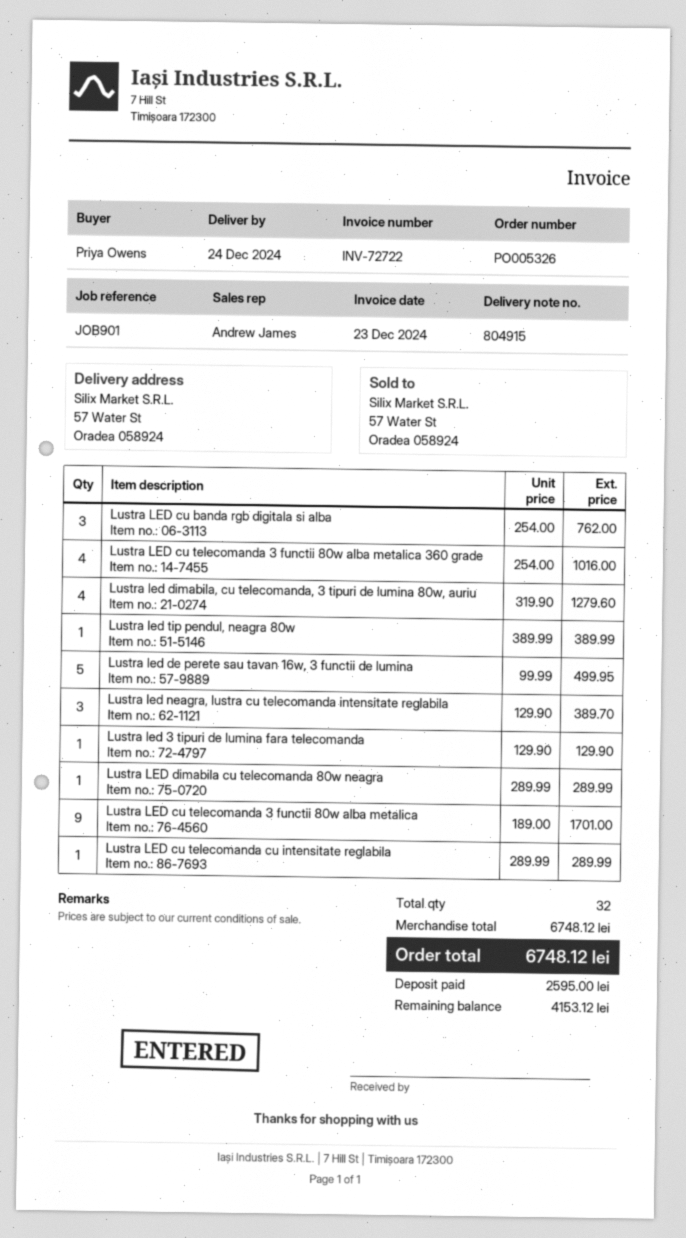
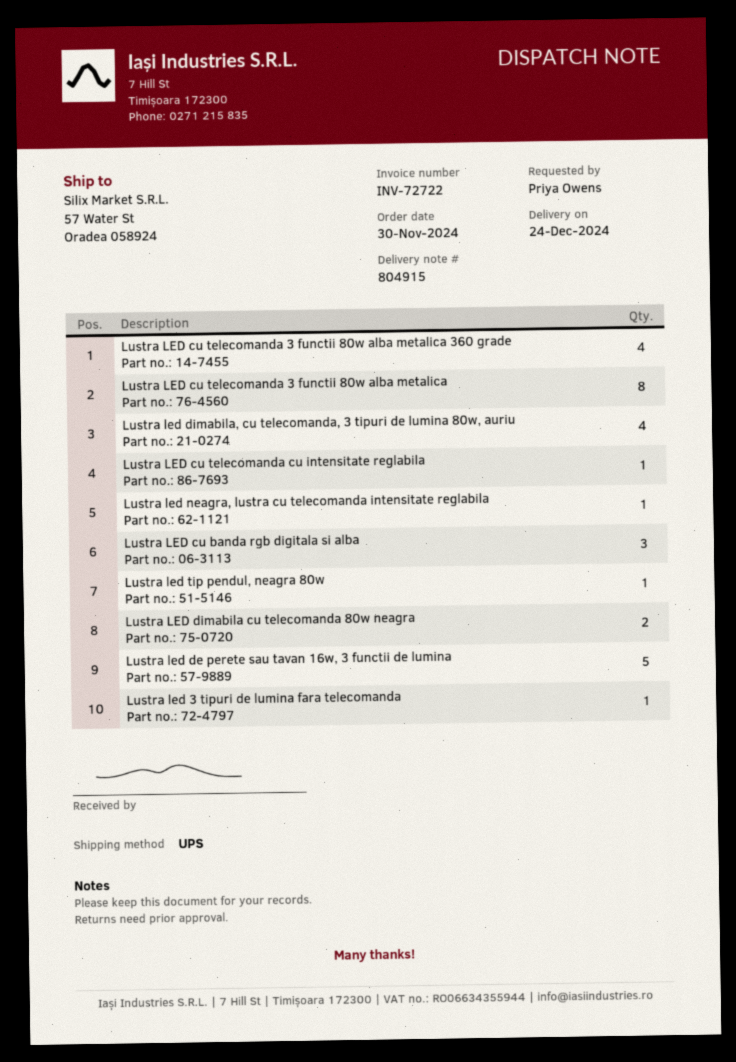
Lustra led neagra, lustra cu telecomanda intensitate reglabila: 3 -> 1
Lustra LED dimabila cu telecomanda 80w neagra: 1 -> 2
Lustra LED cu telecomanda 3 functii 80w alba metalica: 9 -> 8

